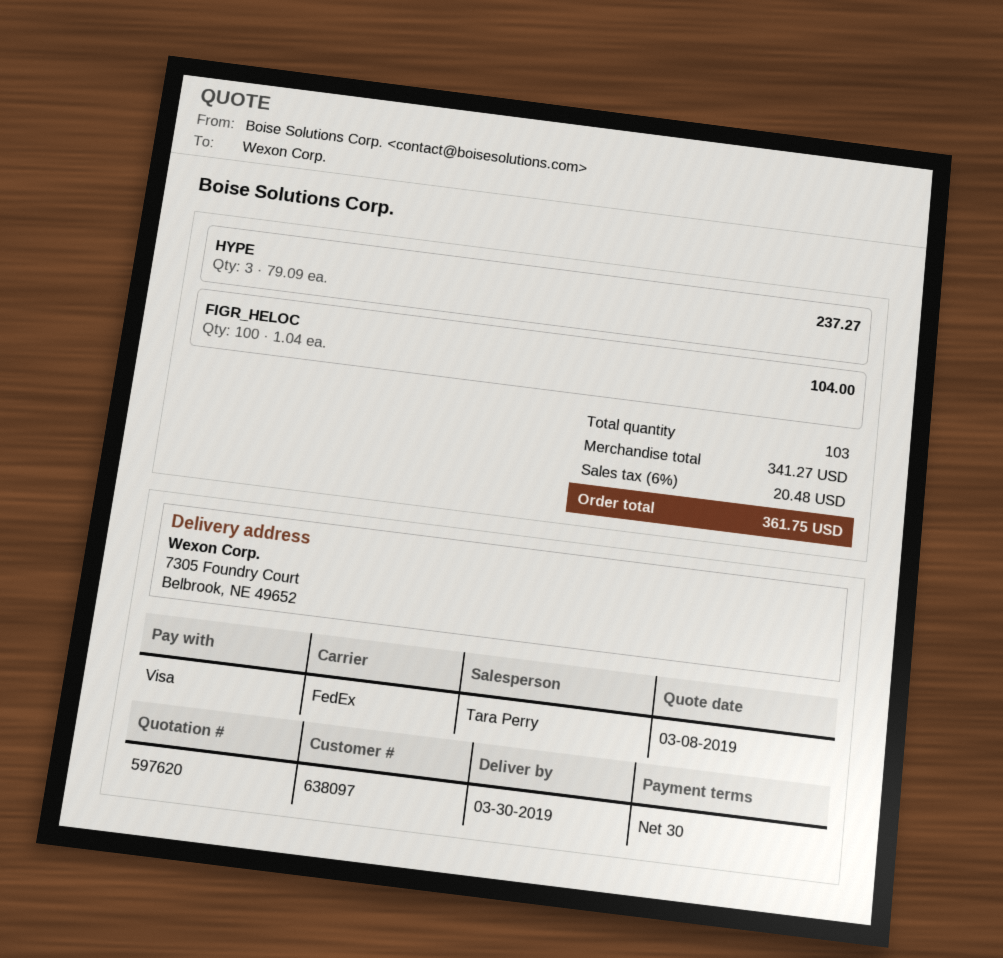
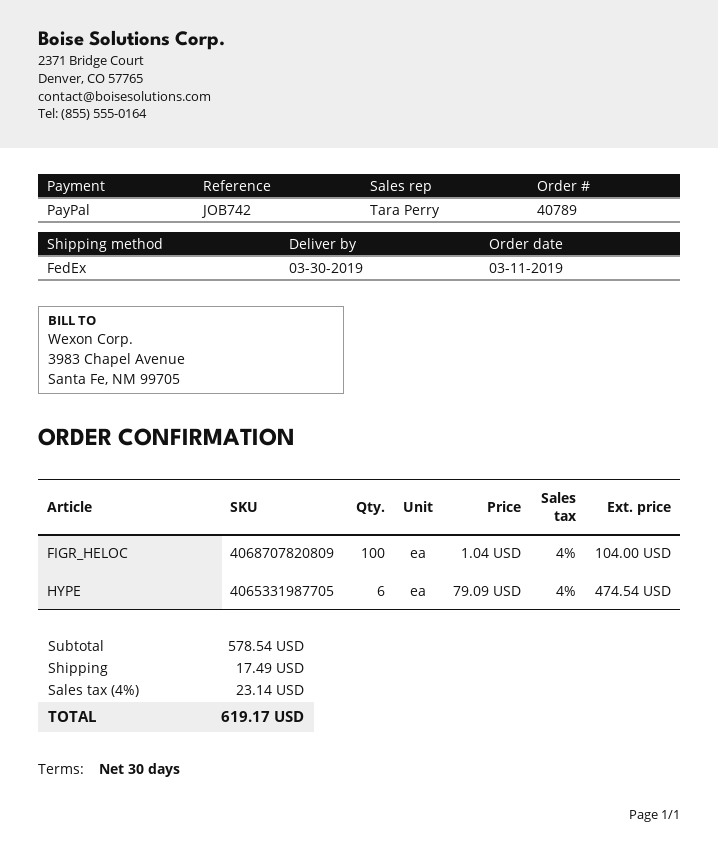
payment method: Visa -> PayPal
HYPE: 3 x 79.09 = 237.27 -> 6 x 79.09 = 474.54
subtotal: 341.27 -> 578.54
shipping: none -> 17.49
tax: 6% = 20.48 -> 4% = 23.14
total: 361.75 -> 619.17

